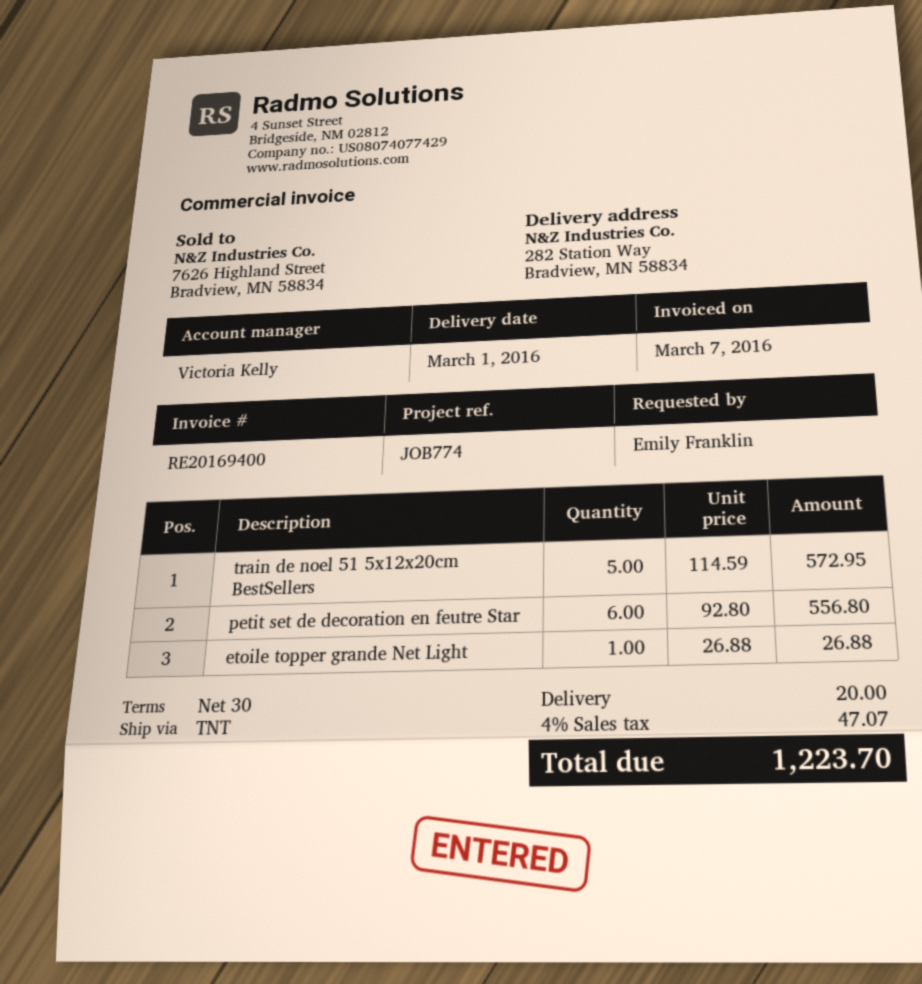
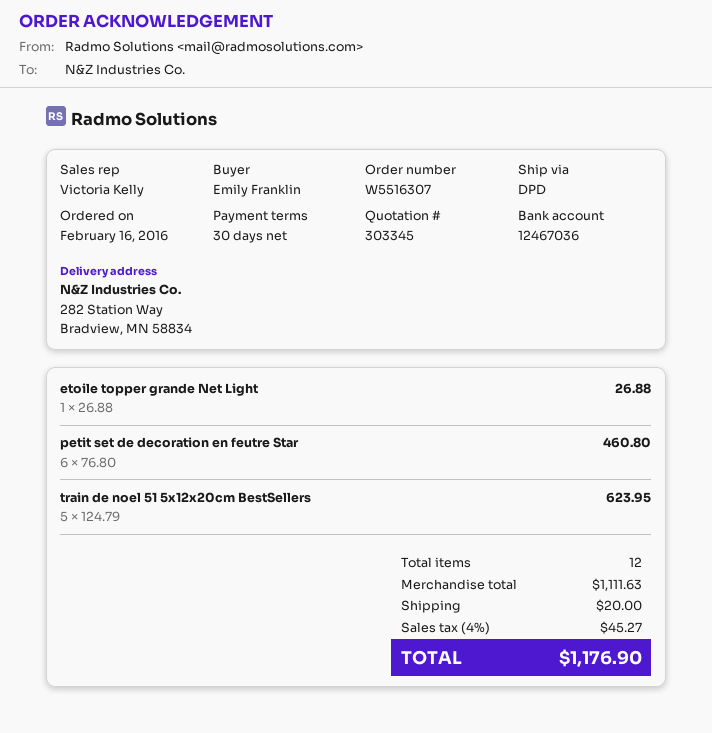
shipping method: TNT -> DPD
train de noel 51 5x12x20cm BestSellers: 5 x 114.59 = 572.95 -> 5 x 124.79 = 623.95
petit set de decoration en feutre Star: 6 x 92.80 = 556.80 -> 6 x 76.80 = 460.80
tax: 4% = 47.07 -> 4% = 45.27
total: 1223.70 -> 1176.90

